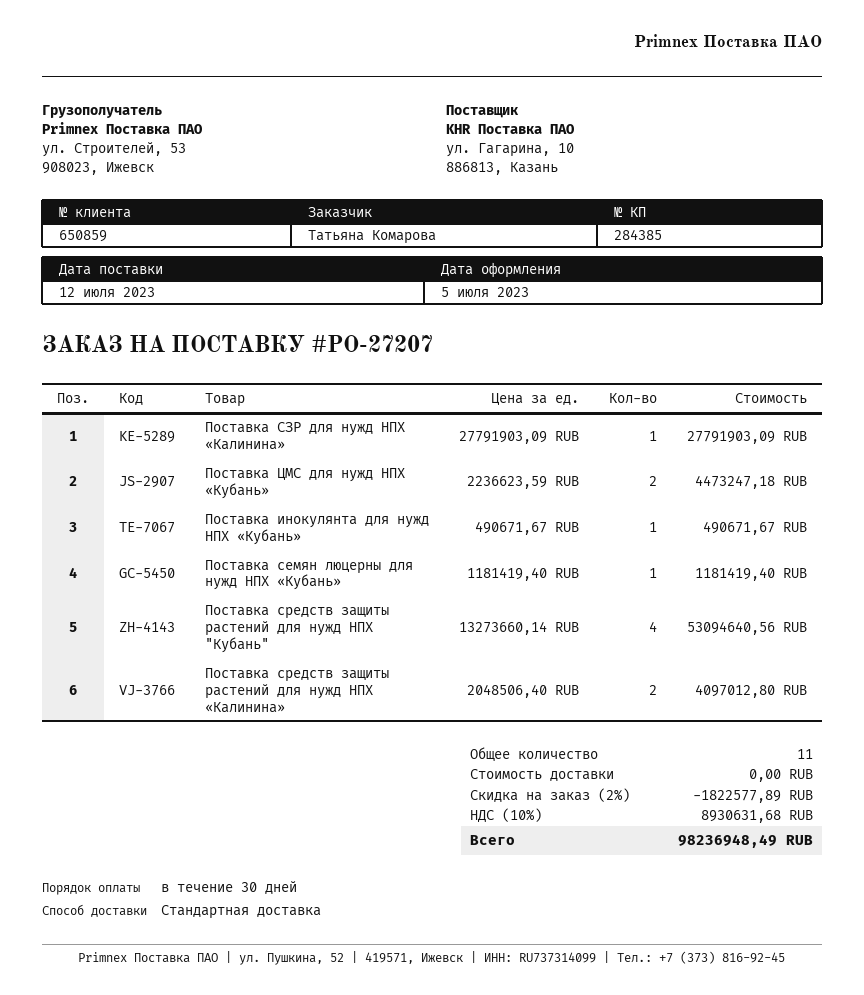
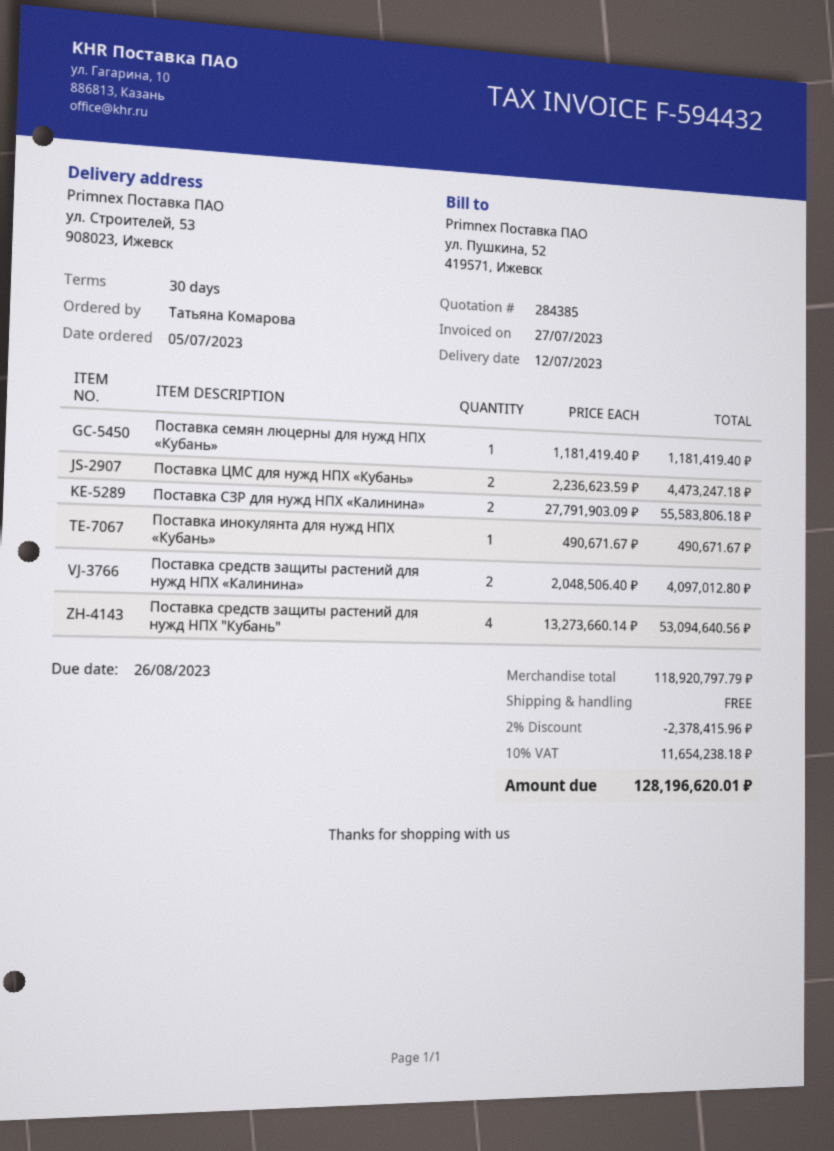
Поставка СЗР для нужд НПХ «Калинина»: 1 x 27791903.09 = 27791903.09 -> 2 x 27791903.09 = 55583806.18
discount: 2% = 1822577.89 -> 2% = 2378415.96
tax: 10% = 8930631.68 -> 10% = 11654238.18
total: 98236948.49 -> 128196620.01

